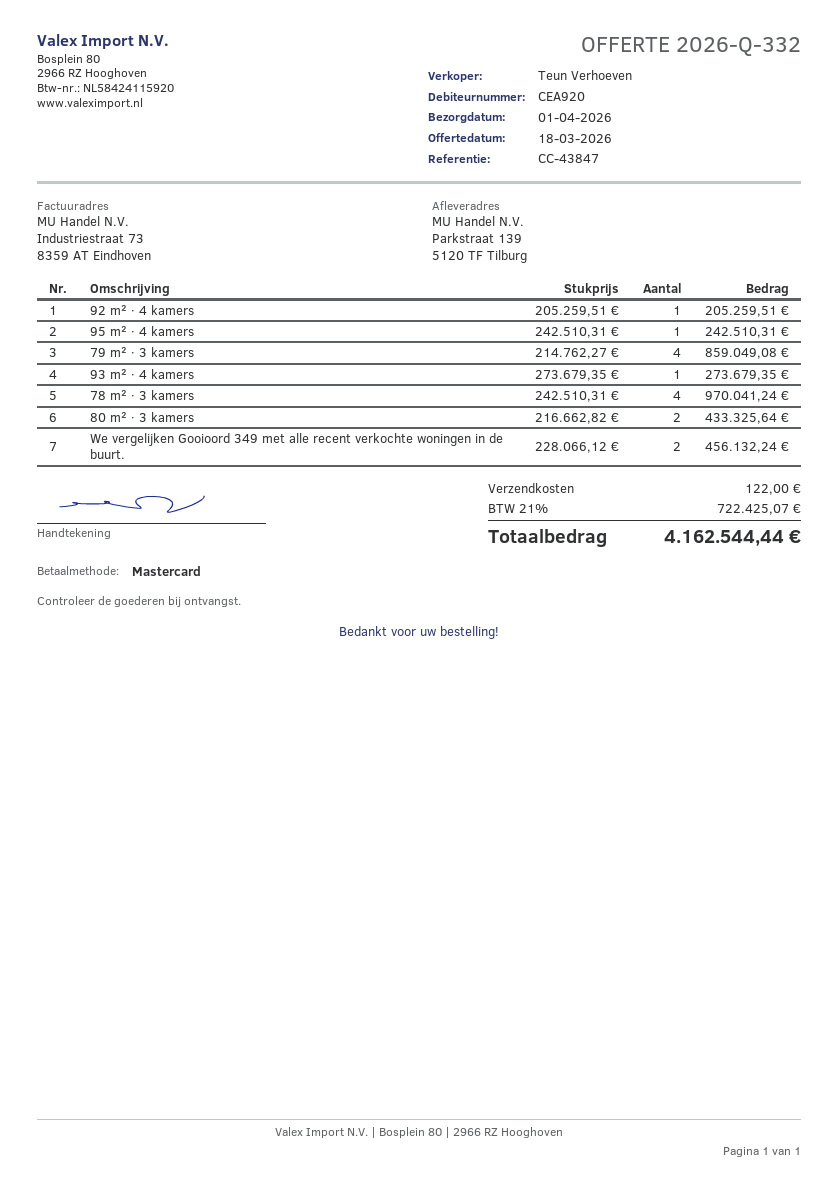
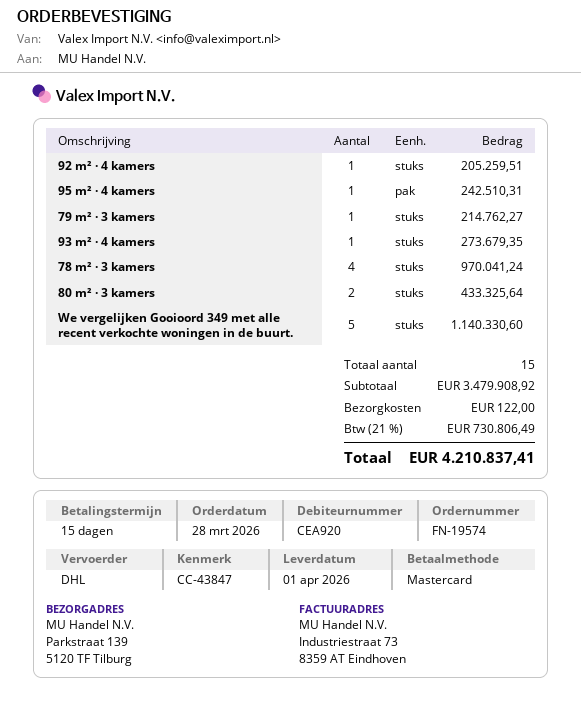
79 m² · 3 kamers: 4 for 859049.08 -> 1 for 214762.27
We vergelijken Gooioord 349 met alle recent verkochte woningen in de buurt.: 2 for 456132.24 -> 5 for 1140330.60
tax: 21% = 722425.07 -> 21% = 730806.49
total: 4162544.44 -> 4210837.41

